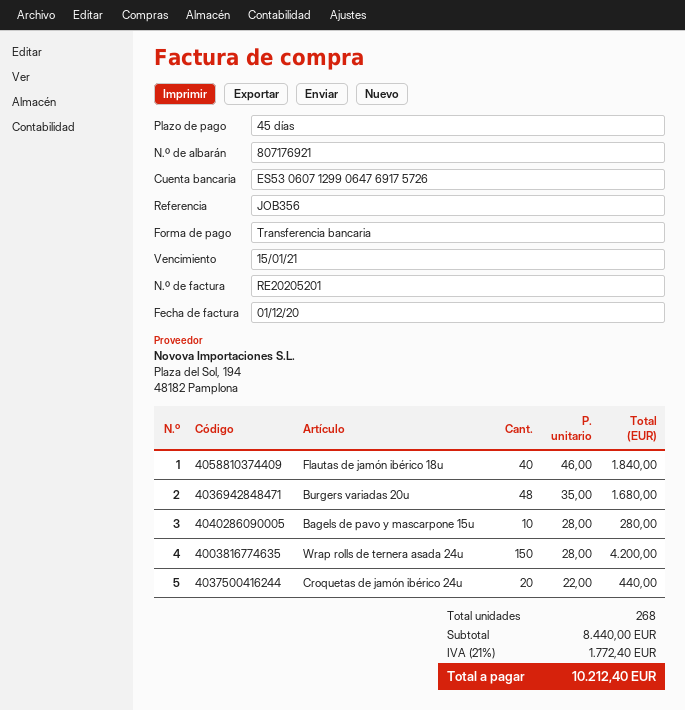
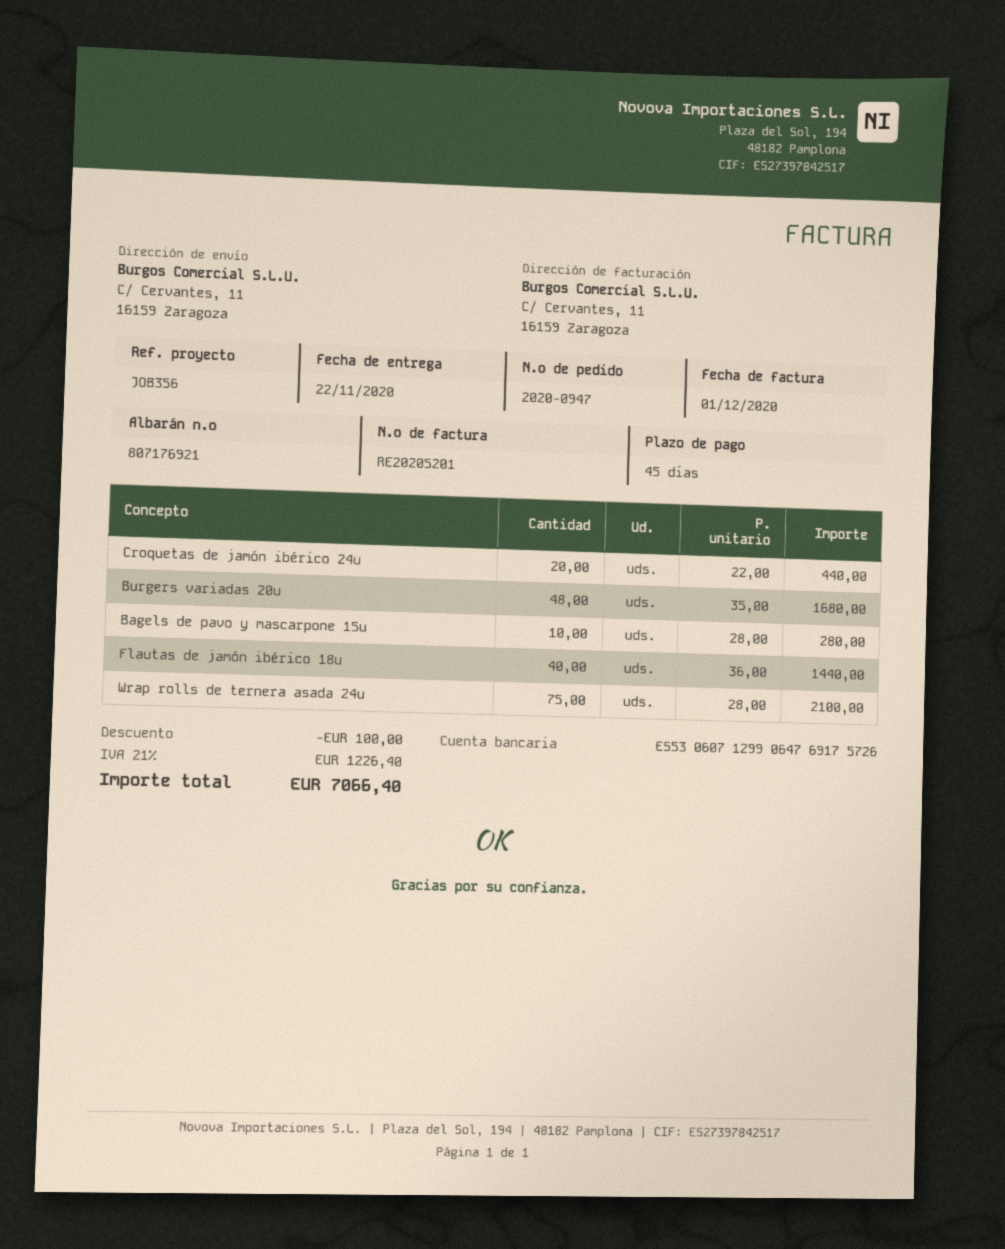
Flautas de jamón ibérico 18u: 40 x 46.00 = 1840.00 -> 40 x 36.00 = 1440.00
Wrap rolls de ternera asada 24u: 150 x 28.00 = 4200.00 -> 75 x 28.00 = 2100.00
discount: none -> 100.00
tax: 21% = 1772.40 -> 21% = 1226.40
total: 10212.40 -> 7066.40

